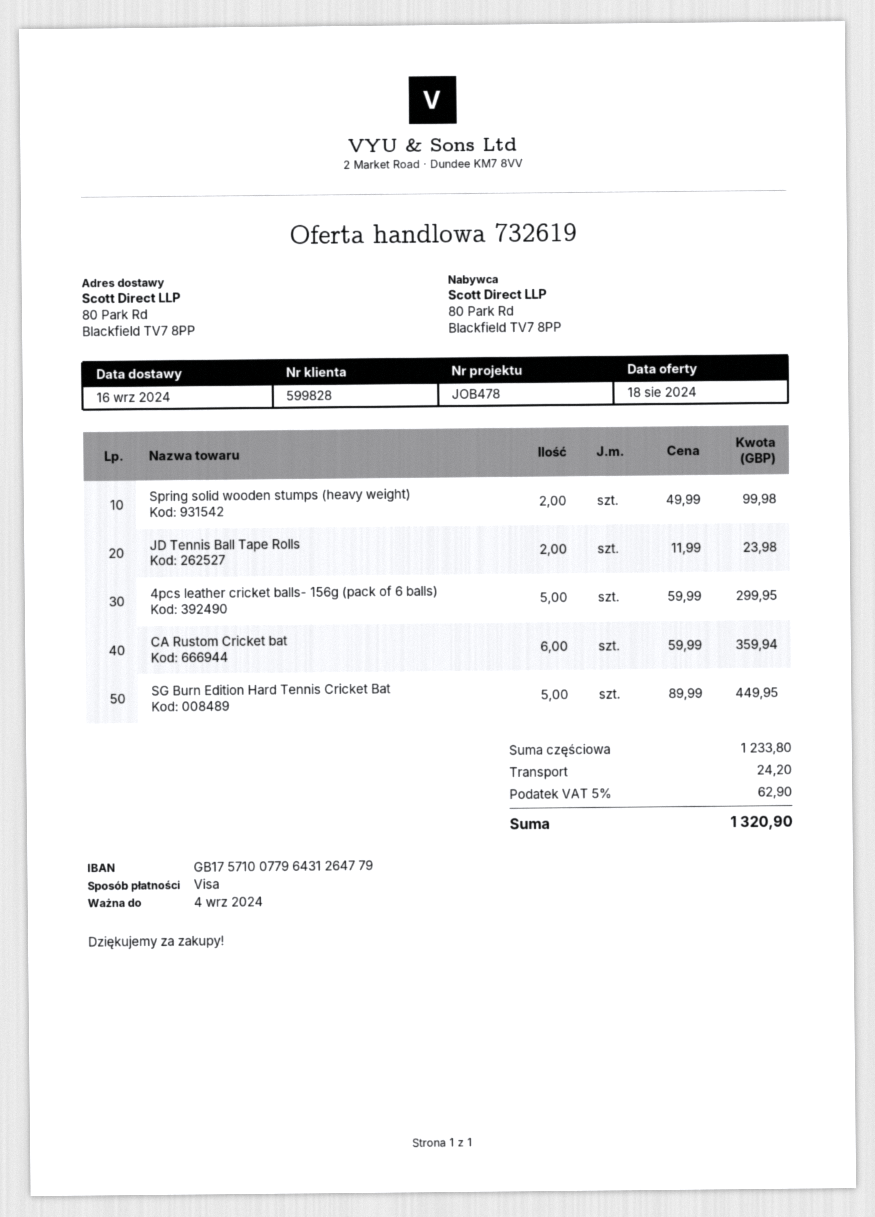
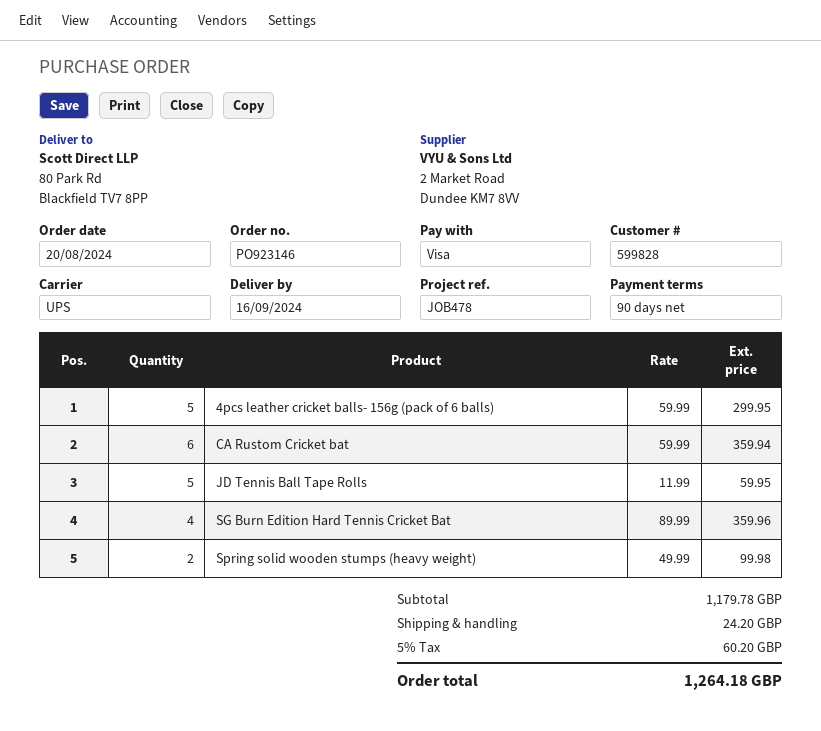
JD Tennis Ball Tape Rolls: 2 x 11.99 = 23.98 -> 5 x 11.99 = 59.95
SG Burn Edition Hard Tennis Cricket Bat: 5 x 89.99 = 449.95 -> 4 x 89.99 = 359.96
subtotal: 1233.80 -> 1179.78
tax: 5% = 62.90 -> 5% = 60.20
total: 1320.90 -> 1264.18

